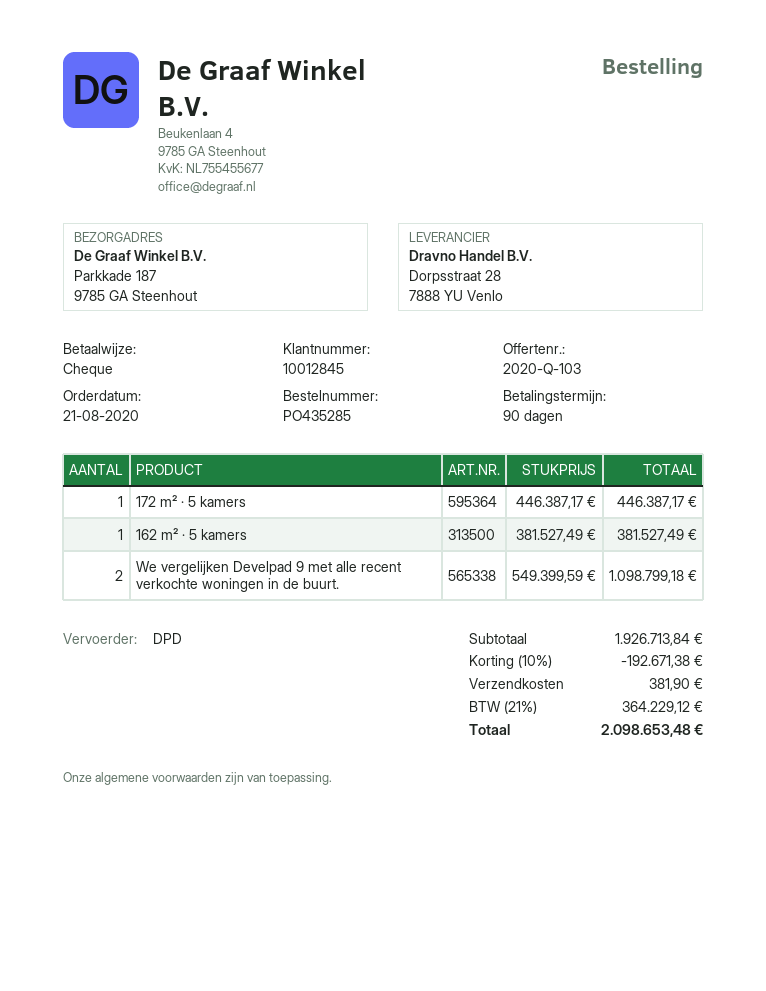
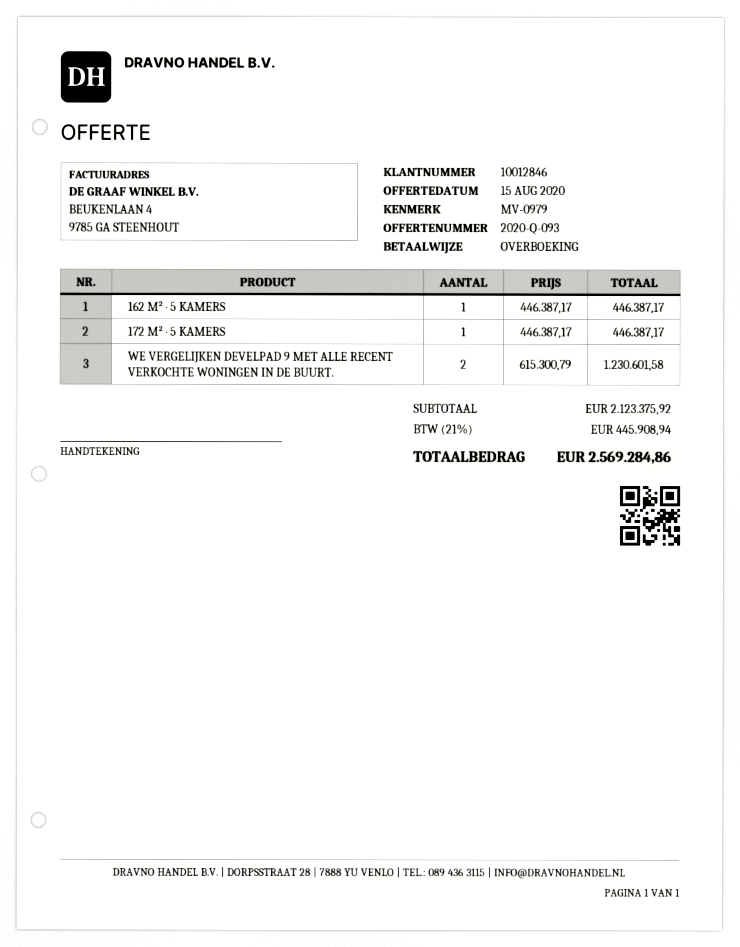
quote number: 2020-Q-103 -> 2020-Q-093
customer number: 10012845 -> 10012846
payment method: cheque -> bank transfer
162 m² · 5 kamers: 1 x 381527.49 = 381527.49 -> 1 x 446387.17 = 446387.17
We vergelijken Develpad 9 met alle recent verkochte woningen in de buurt.: 2 x 549399.59 = 1098799.18 -> 2 x 615300.79 = 1230601.58
subtotal: 1926713.84 -> 2123375.92
discount: 10% = 192671.38 -> none
shipping: 381.90 -> none
tax: 21% = 364229.12 -> 21% = 445908.94
total: 2098653.48 -> 2569284.86

